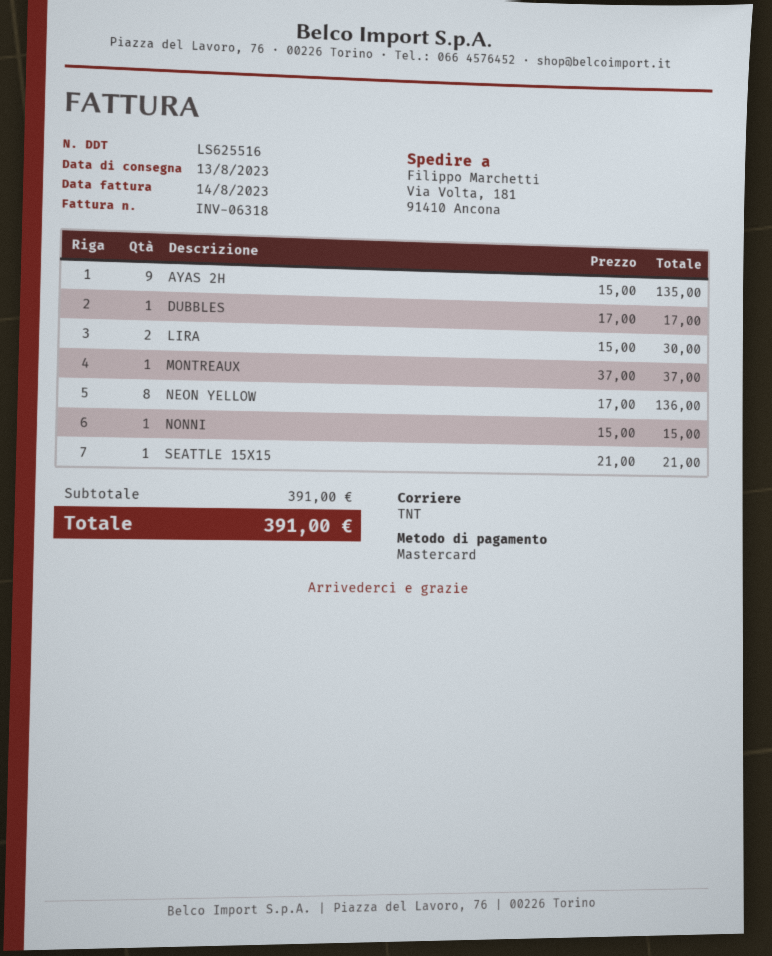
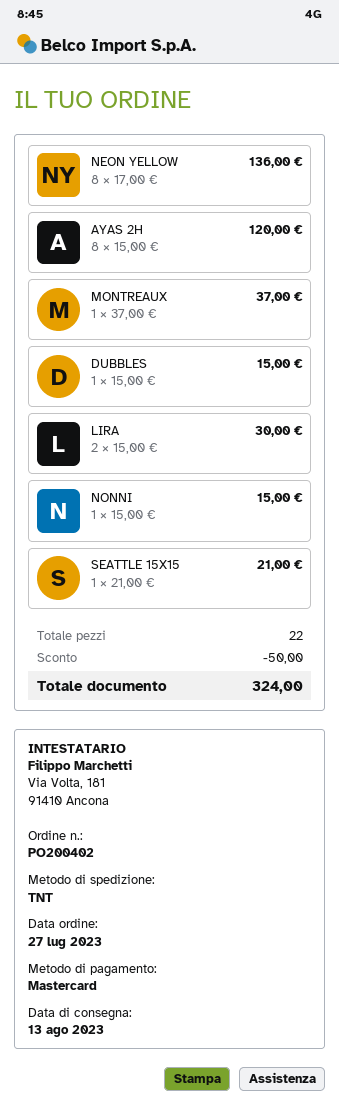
AYAS 2H: 9 x 15.00 = 135.00 -> 8 x 15.00 = 120.00
DUBBLES: 1 x 17.00 = 17.00 -> 1 x 15.00 = 15.00
discount: none -> 50.00
total: 391.00 -> 324.00

